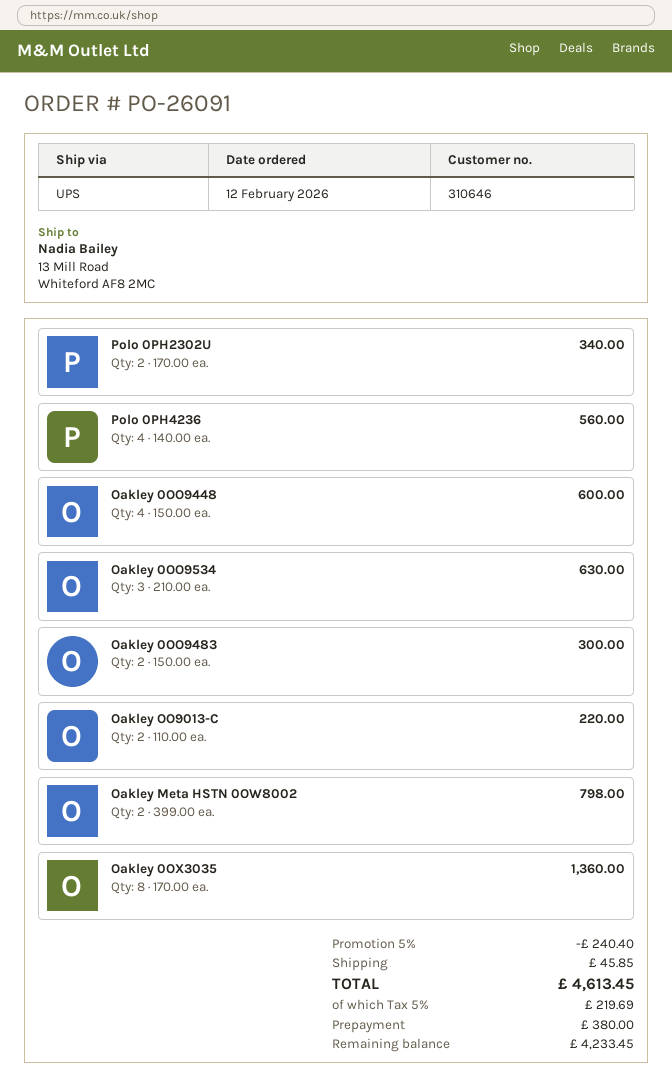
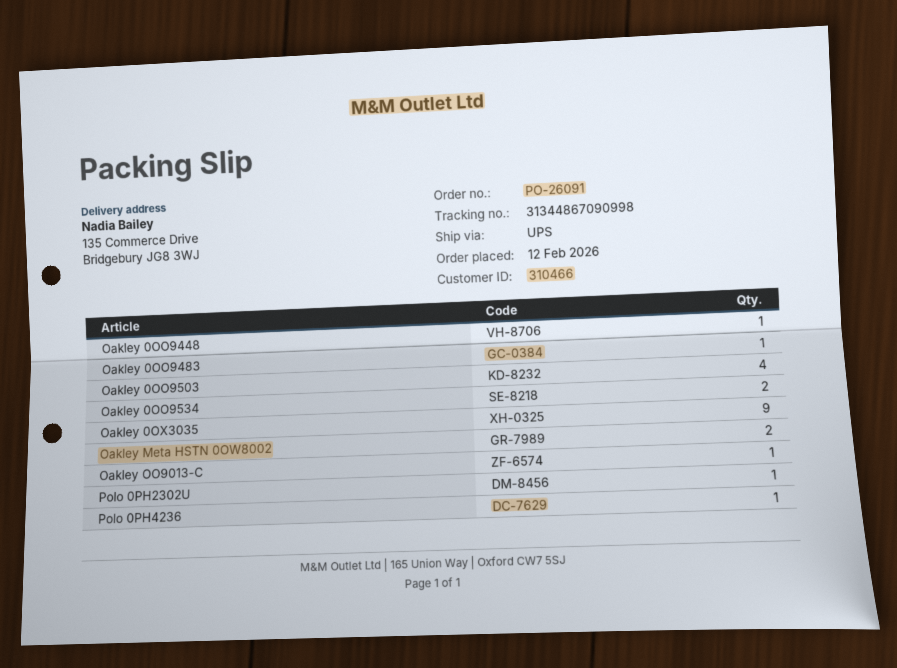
customer number: 310646 -> 310466
ship to: 13 Mill Road, Whiteford AF8 2MC -> 135 Commerce Drive, Bridgebury JG8 3WJ
Polo 0PH2302U: 2 -> 1
Polo 0PH4236: 4 -> 1
Oakley 0OO9448: 4 -> 1
Oakley 0OO9534: 3 -> 2
Oakley 0OO9483: 2 -> 1
Oakley OO9013-C: 2 -> 1
Oakley 0OX3035: 8 -> 9
Oakley 0OO9503: none -> 4

